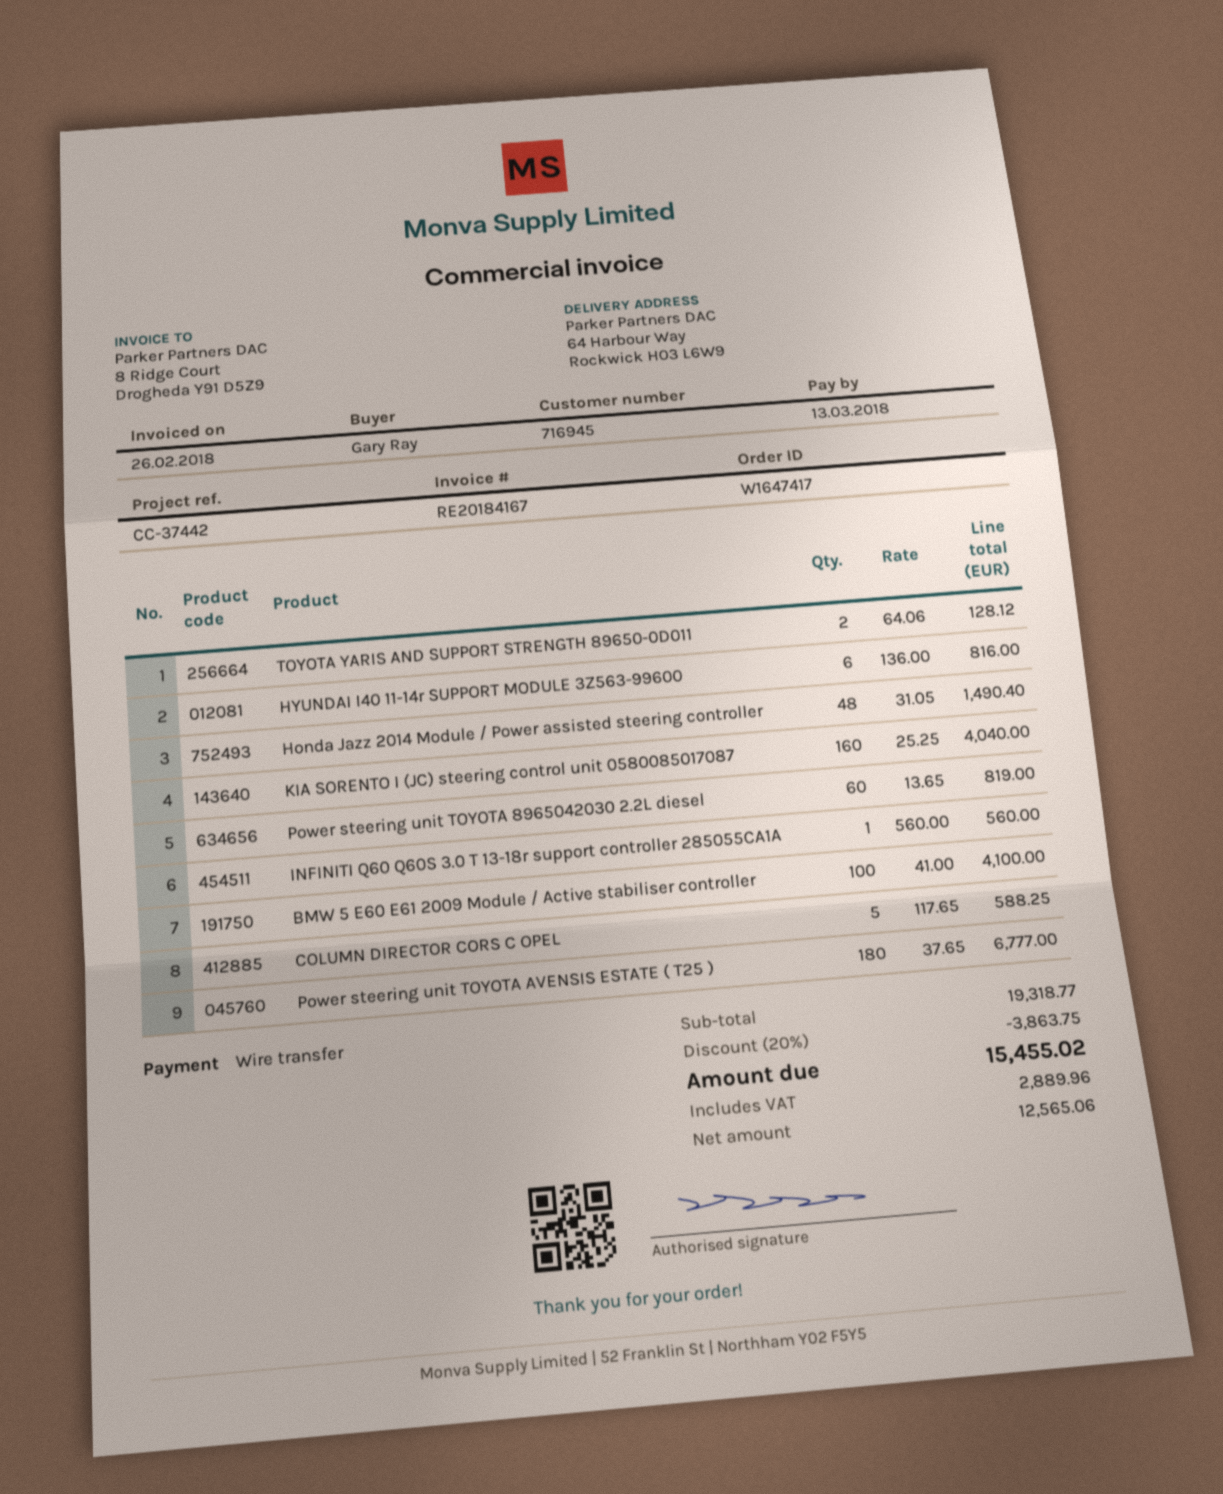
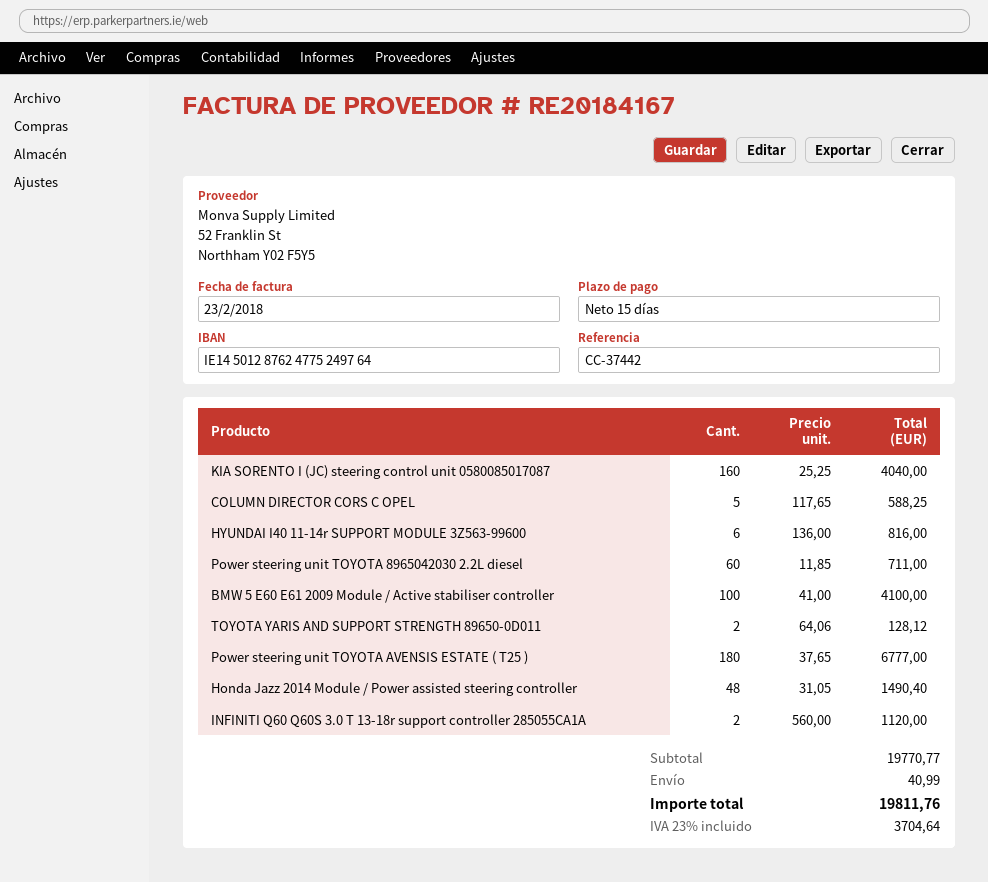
invoice date: 2018-02-26 -> 2018-02-23
Power steering unit TOYOTA 8965042030 2.2L diesel: 60 x 13.65 = 819.00 -> 60 x 11.85 = 711.00
INFINITI Q60 Q60S 3.0 T 13-18r support controller 285055CA1A: 1 x 560.00 = 560.00 -> 2 x 560.00 = 1120.00
subtotal: 19318.77 -> 19770.77
discount: 20% = 3863.75 -> none
shipping: none -> 40.99
tax: 2889.96 -> 3704.64
total: 15455.02 -> 19811.76

